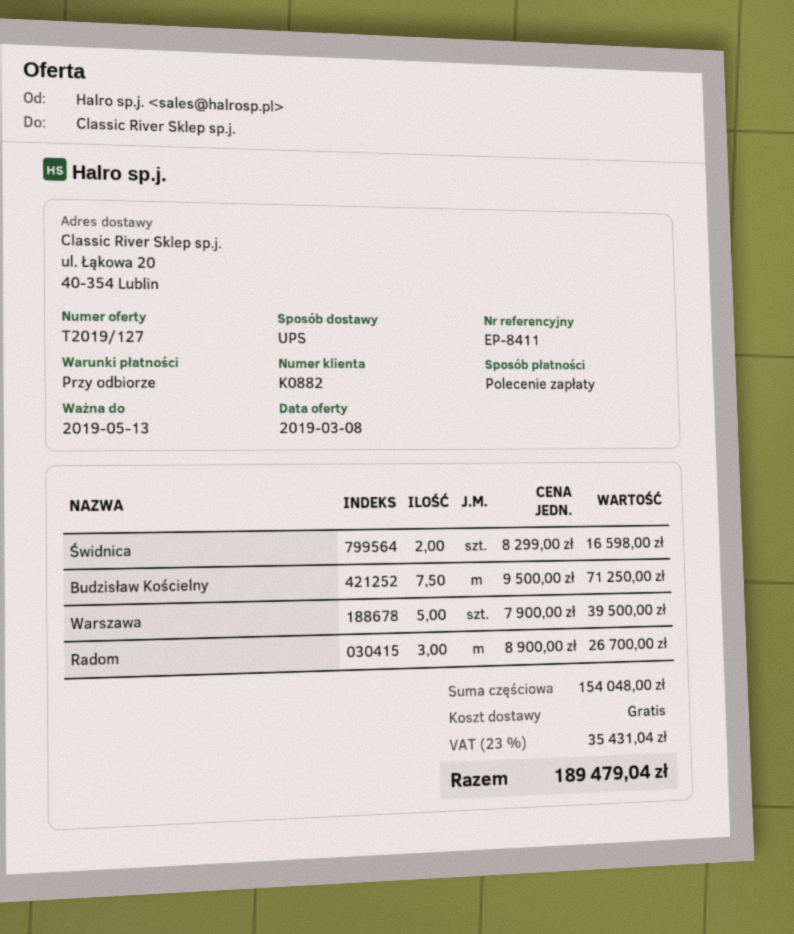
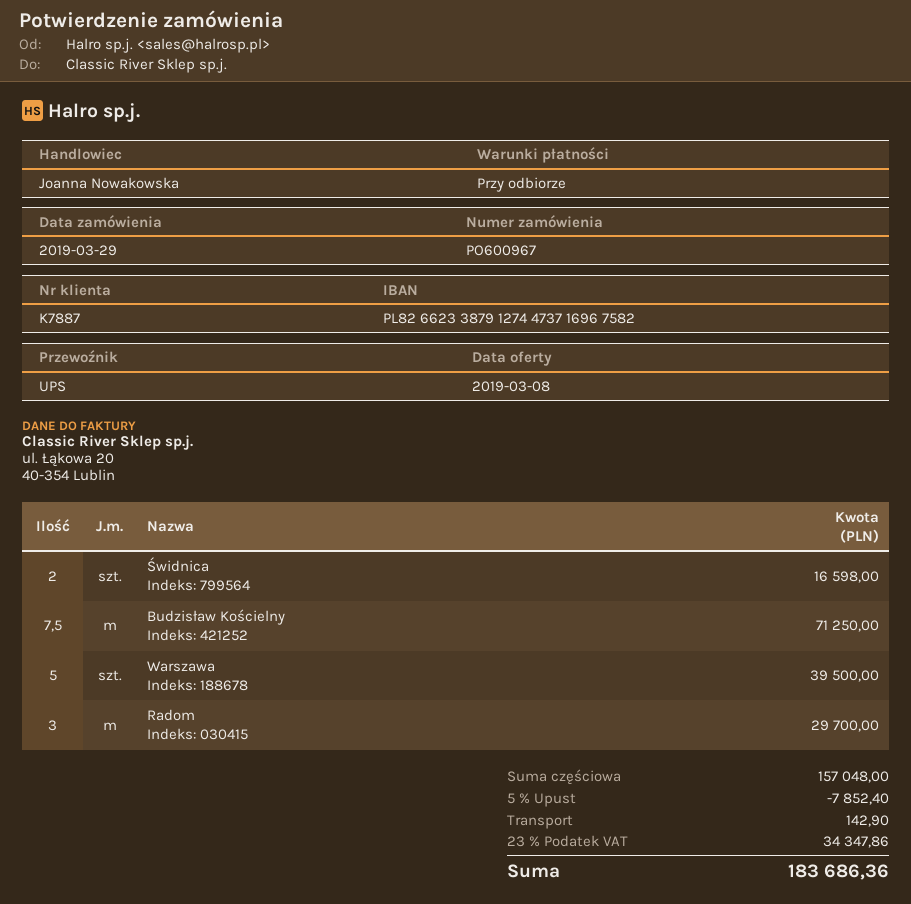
customer number: K0882 -> K7887
Radom: 3 for 26700.00 -> 3 for 29700.00
subtotal: 154048.00 -> 157048.00
discount: none -> 5% = 7852.40
shipping: 0.00 -> 142.90
tax: 23% = 35431.04 -> 23% = 34347.86
total: 189479.04 -> 183686.36

